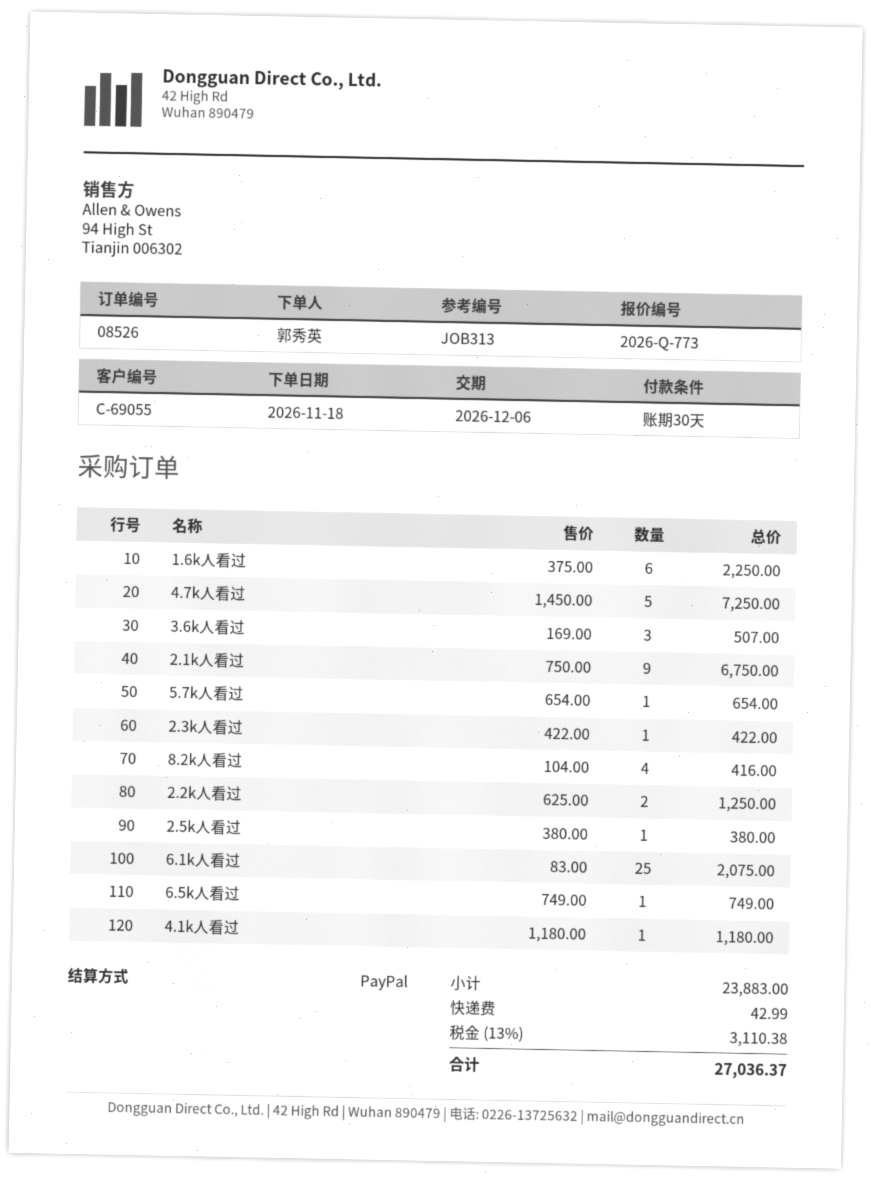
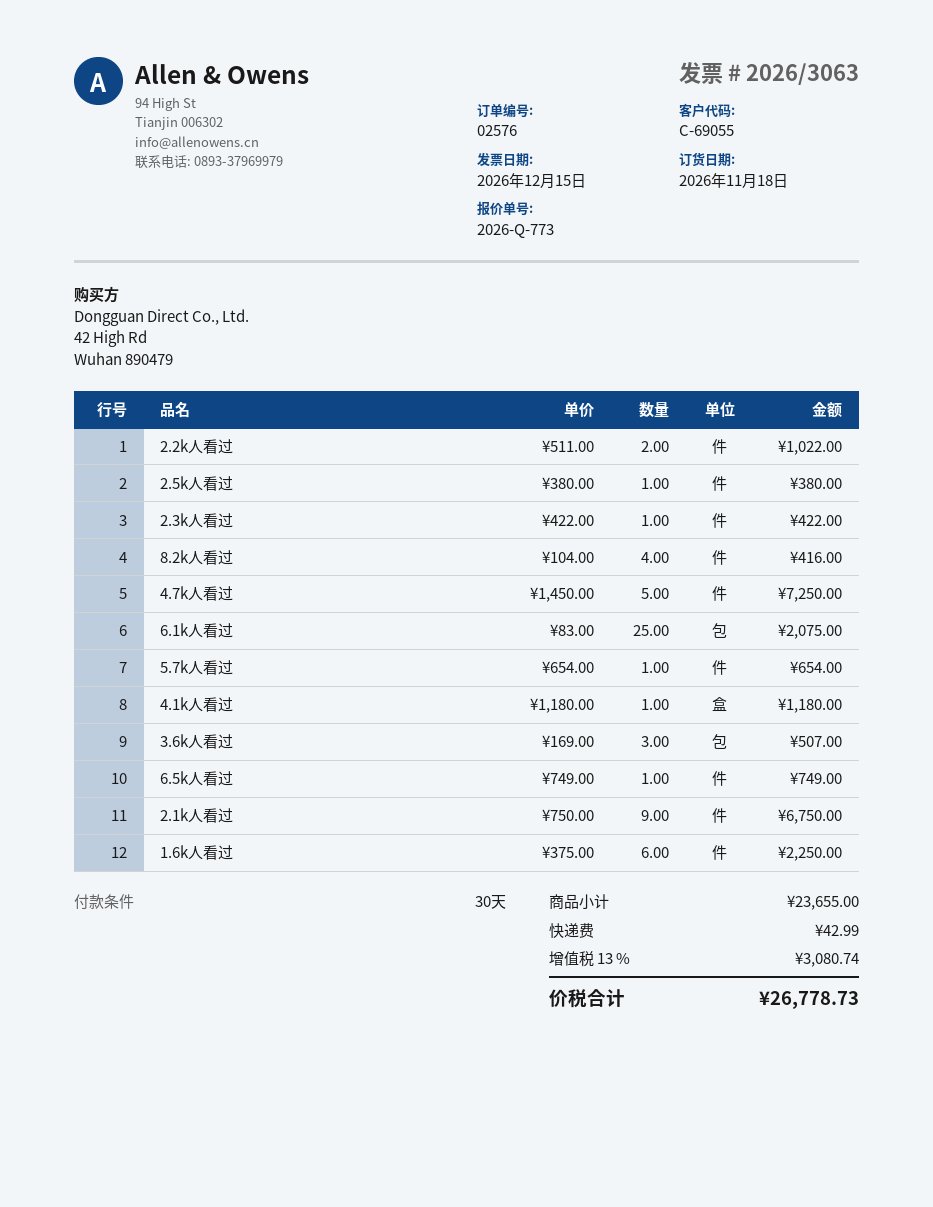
order number: 08526 -> 02576
2.2k人看过: 2 x 625.00 = 1250.00 -> 2 x 511.00 = 1022.00
subtotal: 23883.00 -> 23655.00
tax: 13% = 3110.38 -> 13% = 3080.74
total: 27036.37 -> 26778.73

